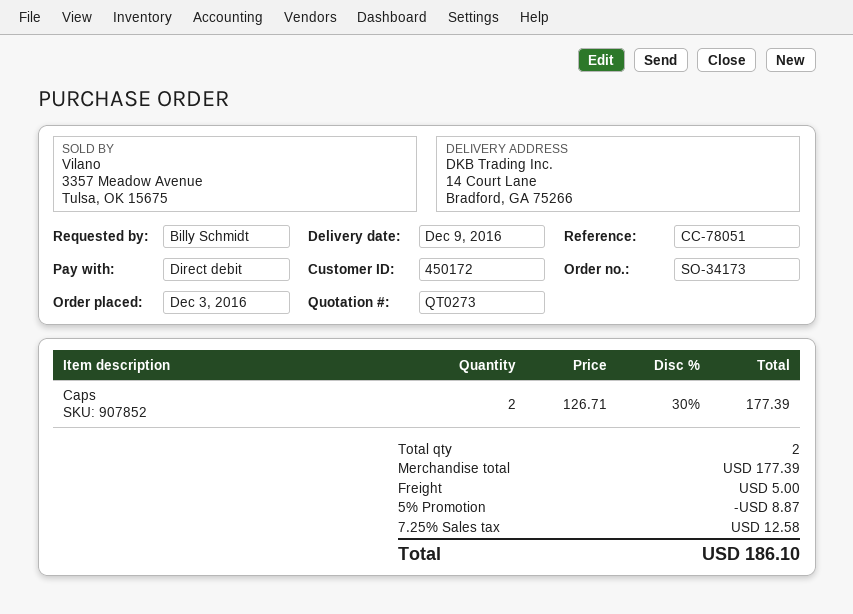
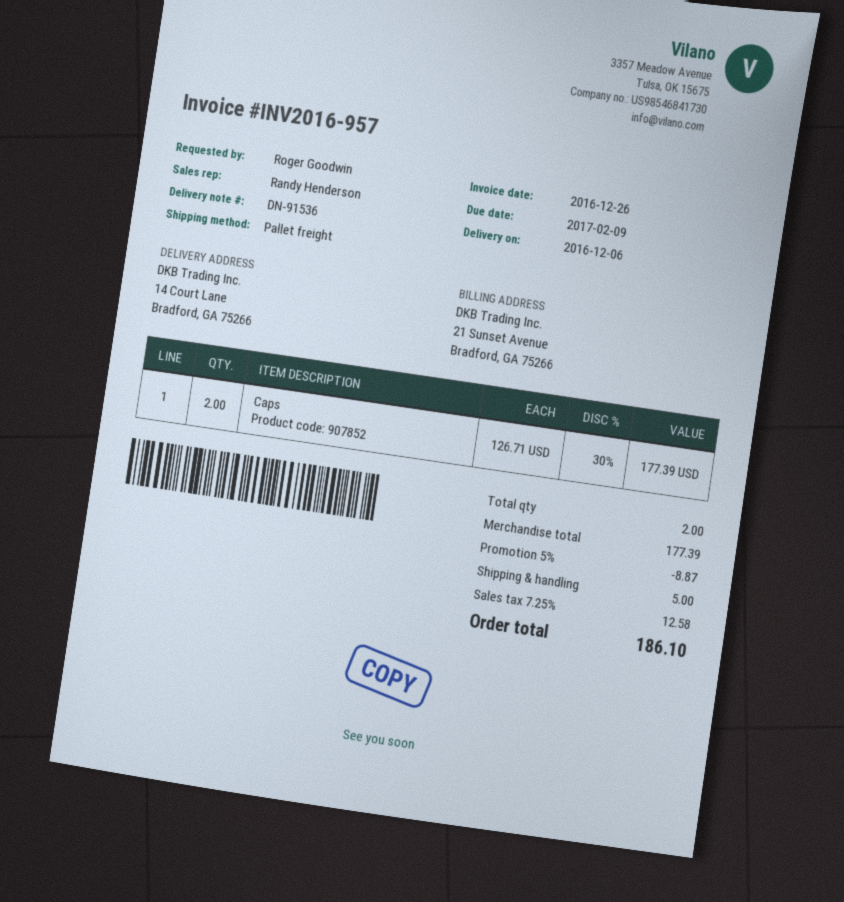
delivery date: 2016-12-09 -> 2016-12-06
ordered by: Billy Schmidt -> Roger Goodwin

